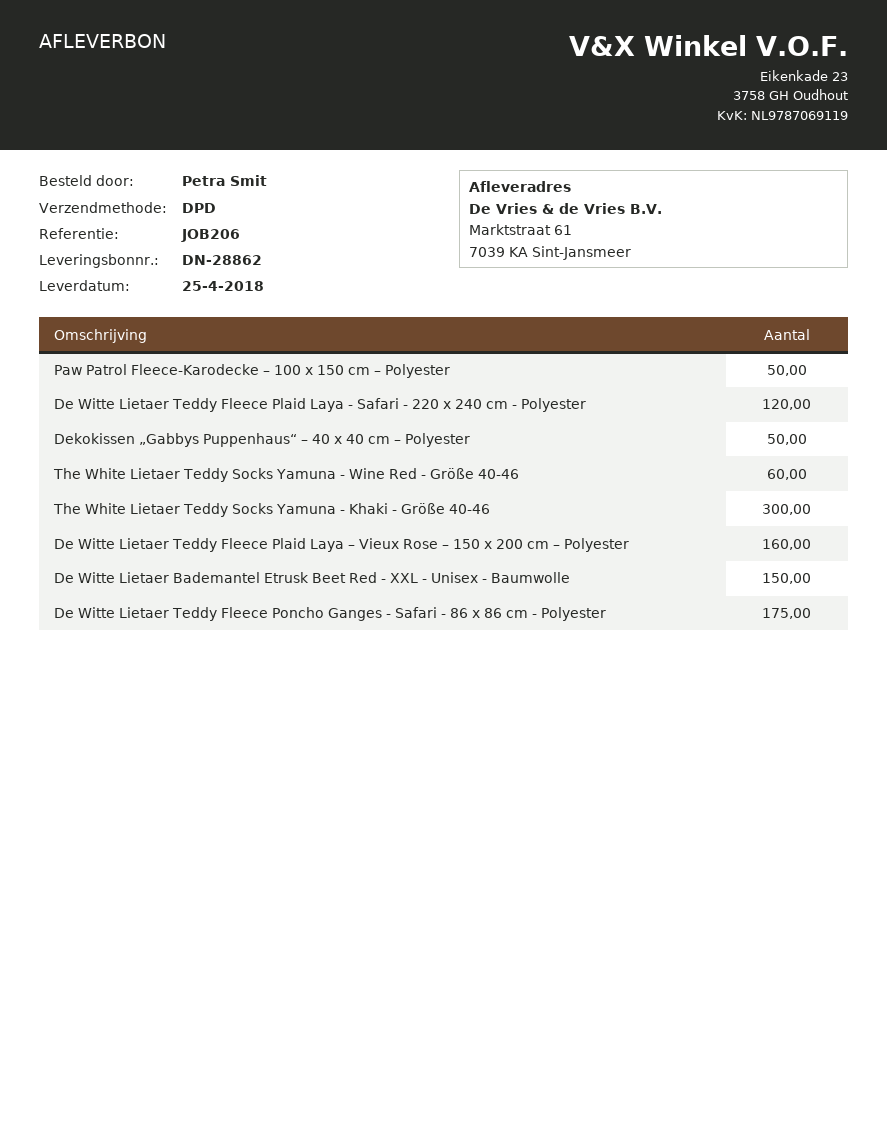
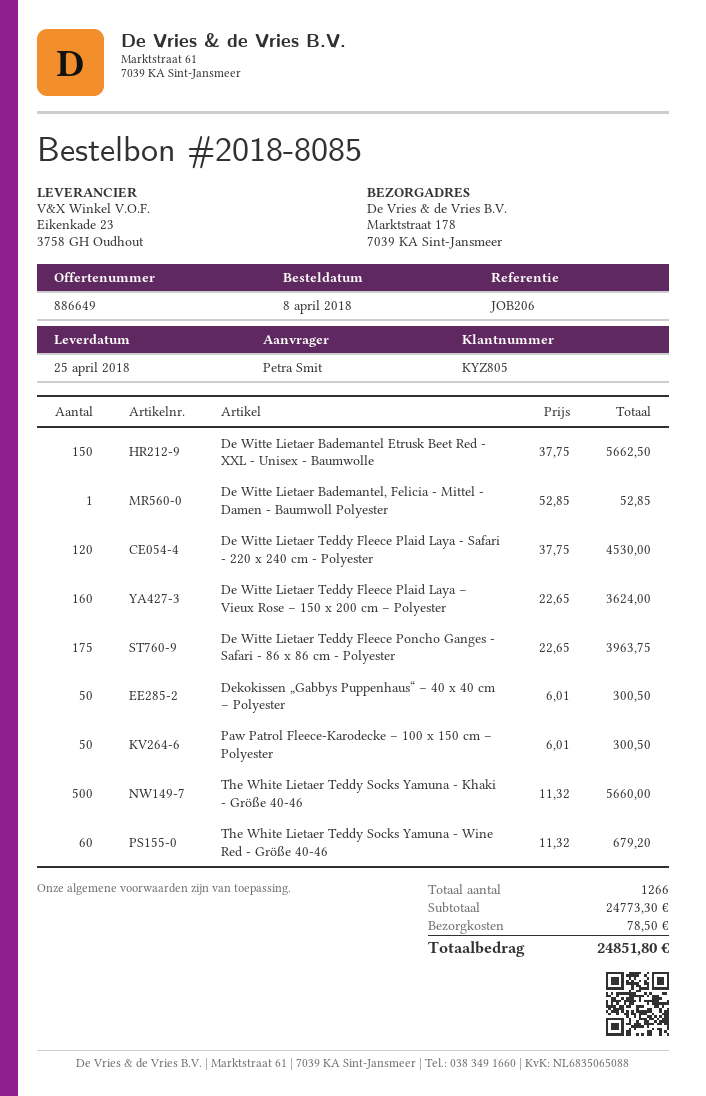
ship to: Marktstraat 61, 7039 KA Sint-Jansmeer -> Marktstraat 178, 7039 KA Sint-Jansmeer
The White Lietaer Teddy Socks Yamuna - Khaki - Größe 40-46: 300 -> 500
De Witte Lietaer Bademantel, Felicia - Mittel - Damen - Baumwoll Polyester: none -> 1

